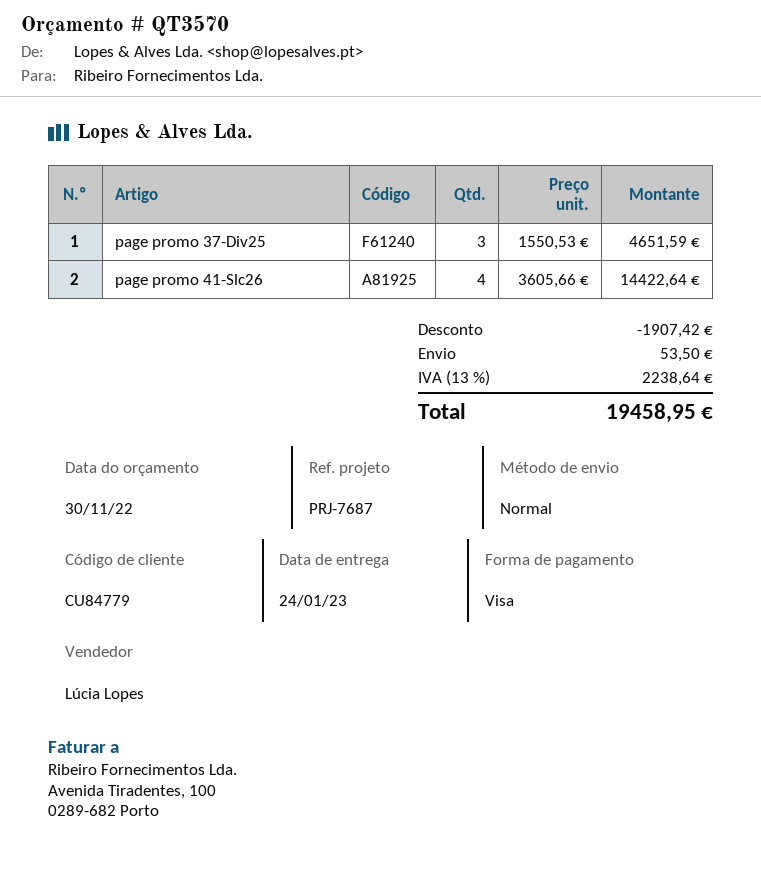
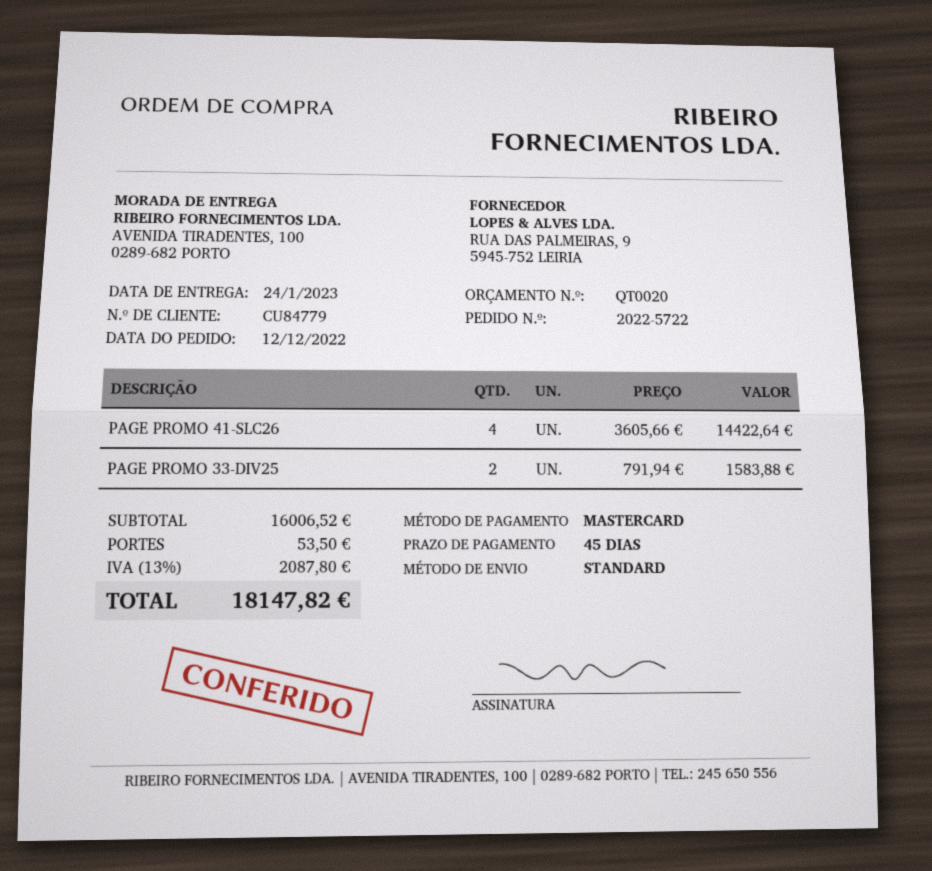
quote number: QT3570 -> QT0020
payment method: Visa -> Mastercard
page promo 37-Div25: 3 x 1550.53 = 4651.59 -> none
PAGE PROMO 33-DIV25: none -> 2 x 791.94 = 1583.88
discount: 1907.42 -> none
tax: 13% = 2238.64 -> 13% = 2087.80
total: 19458.95 -> 18147.82

